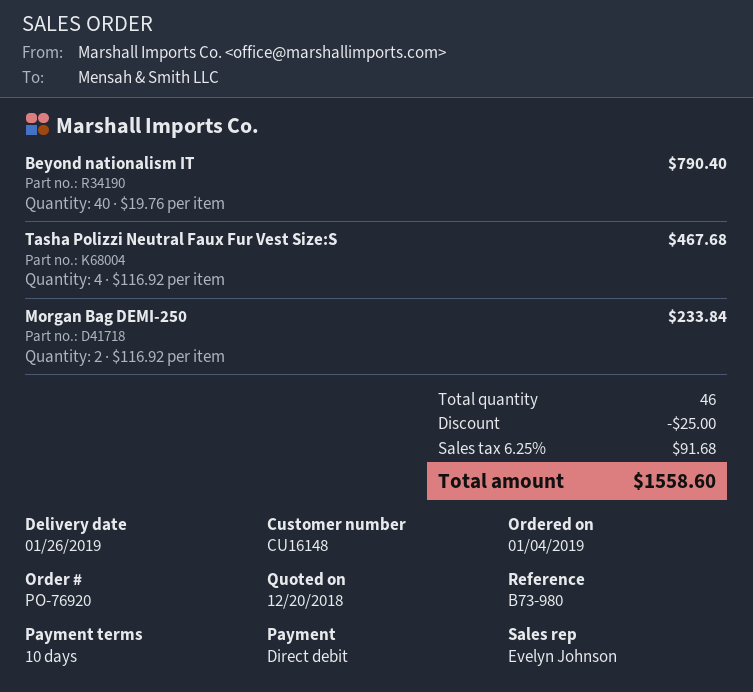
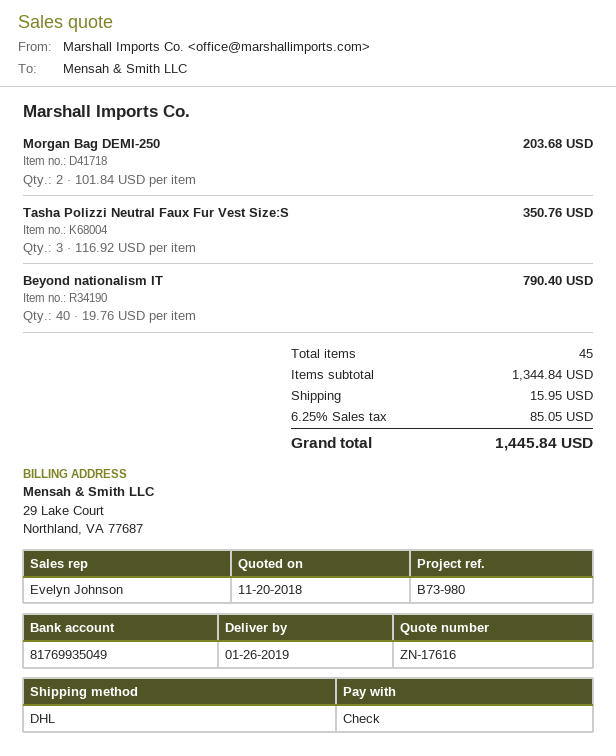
quote date: 2018-12-20 -> 2018-11-20
payment method: direct debit -> cheque
Tasha Polizzi Neutral Faux Fur Vest Size:S: 4 x 116.92 = 467.68 -> 3 x 116.92 = 350.76
Morgan Bag DEMI-250: 2 x 116.92 = 233.84 -> 2 x 101.84 = 203.68
total quantity: 46 -> 45
discount: 25.00 -> none
shipping: none -> 15.95
tax: 6.25% = 91.68 -> 6.25% = 85.05
total: 1558.60 -> 1445.84

